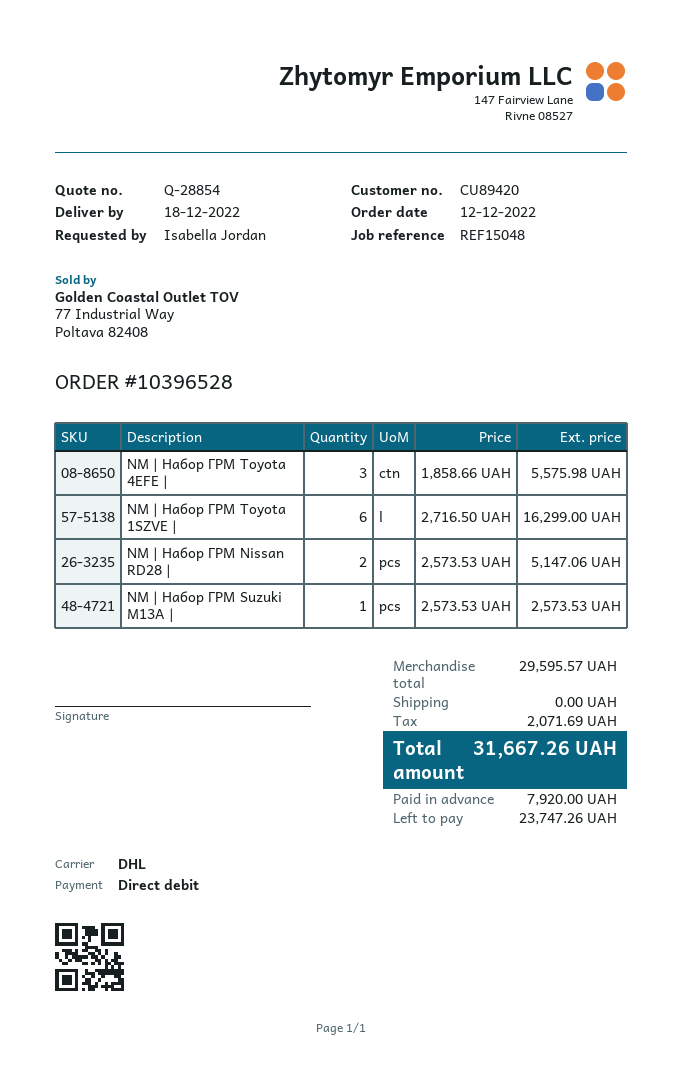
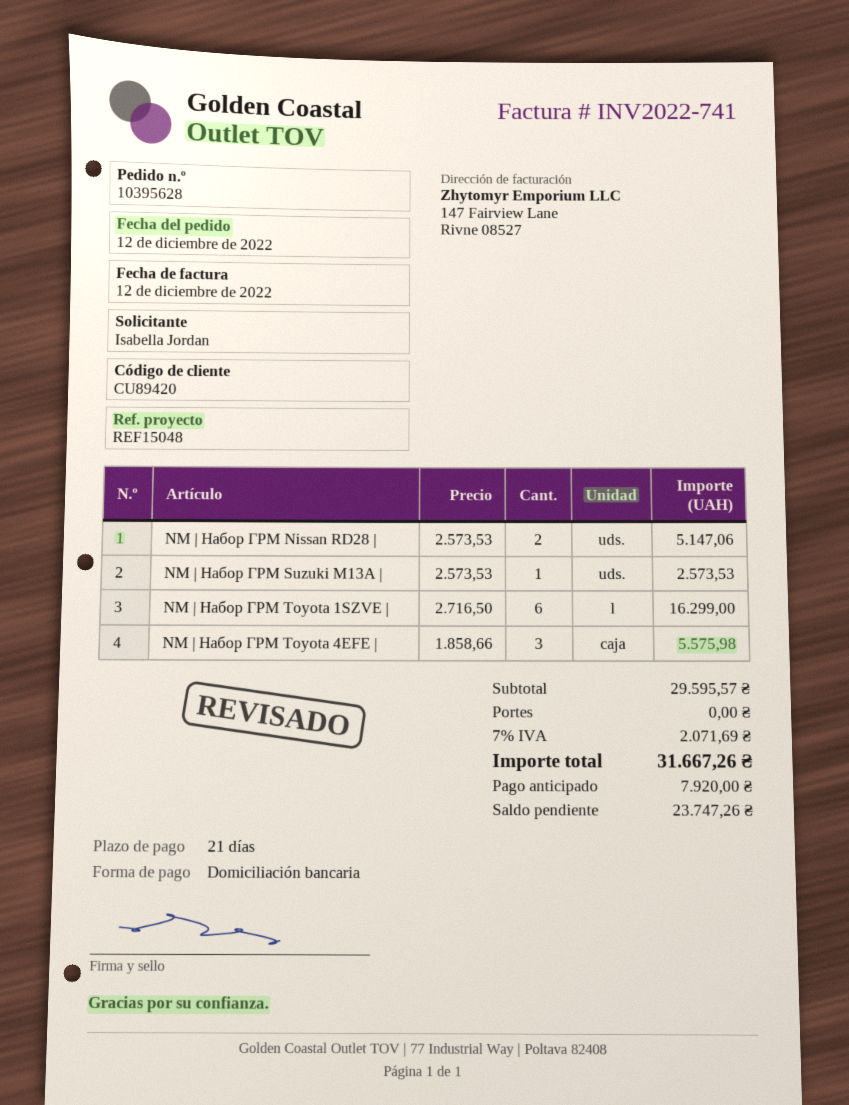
order number: 10396528 -> 10395628

